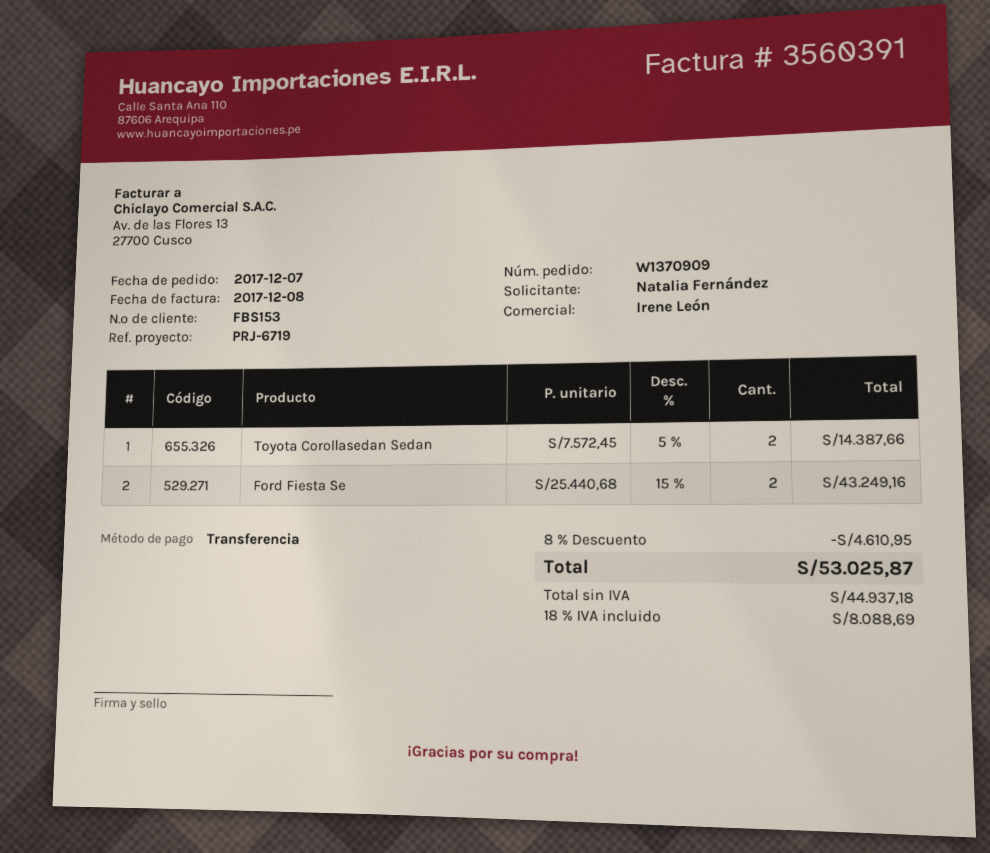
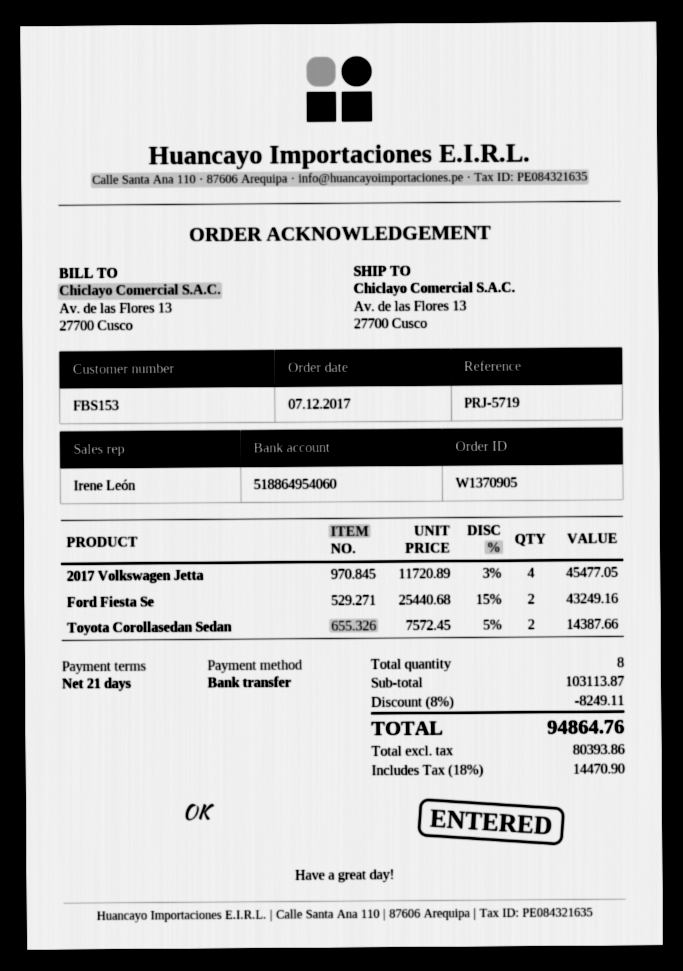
order number: W1370909 -> W1370905
reference: PRJ-6719 -> PRJ-5719
2017 Volkswagen Jetta: none -> 4 x 11720.89 - 3% = 45477.05
discount: 8% = 4610.95 -> 8% = 8249.11
net: 44937.18 -> 80393.86
tax: 18% = 8088.69 -> 18% = 14470.90
total: 53025.87 -> 94864.76

